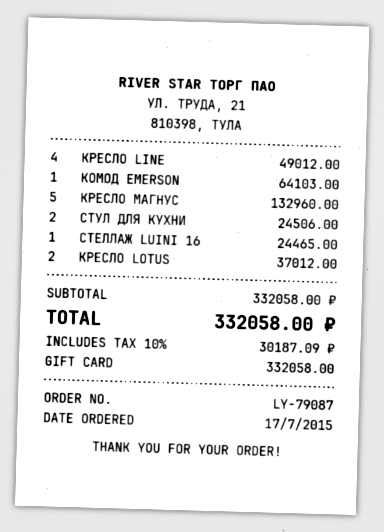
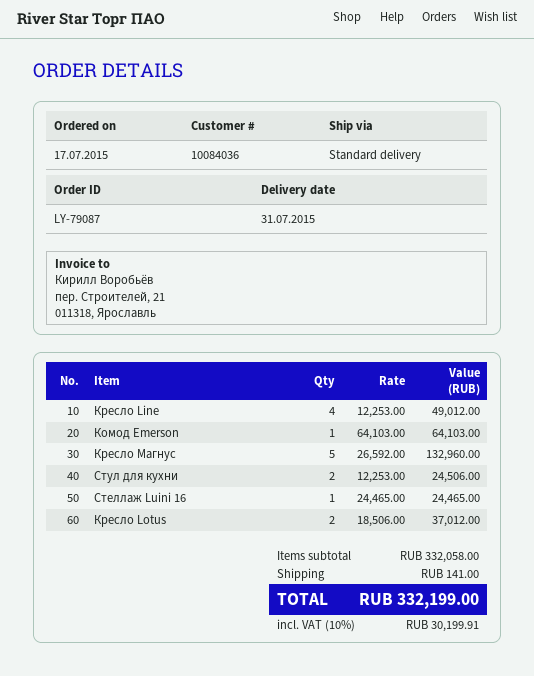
shipping: none -> 141.00
tax: 10% = 30187.09 -> 10% = 30199.91
total: 332058.00 -> 332199.00

